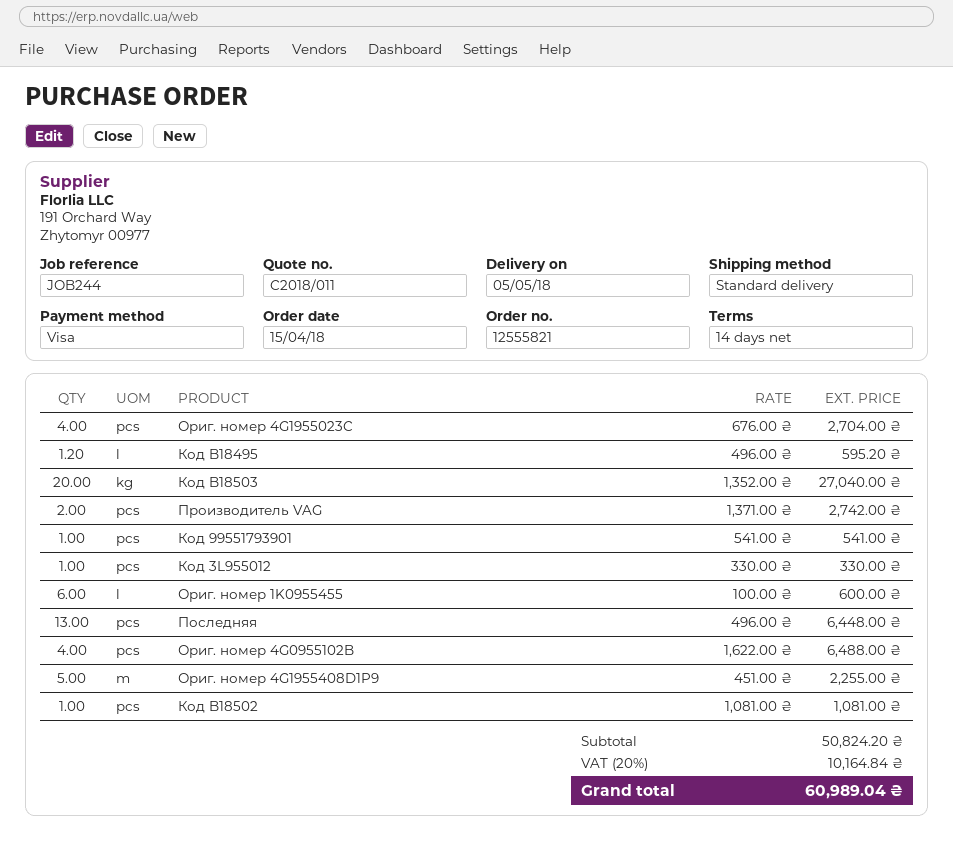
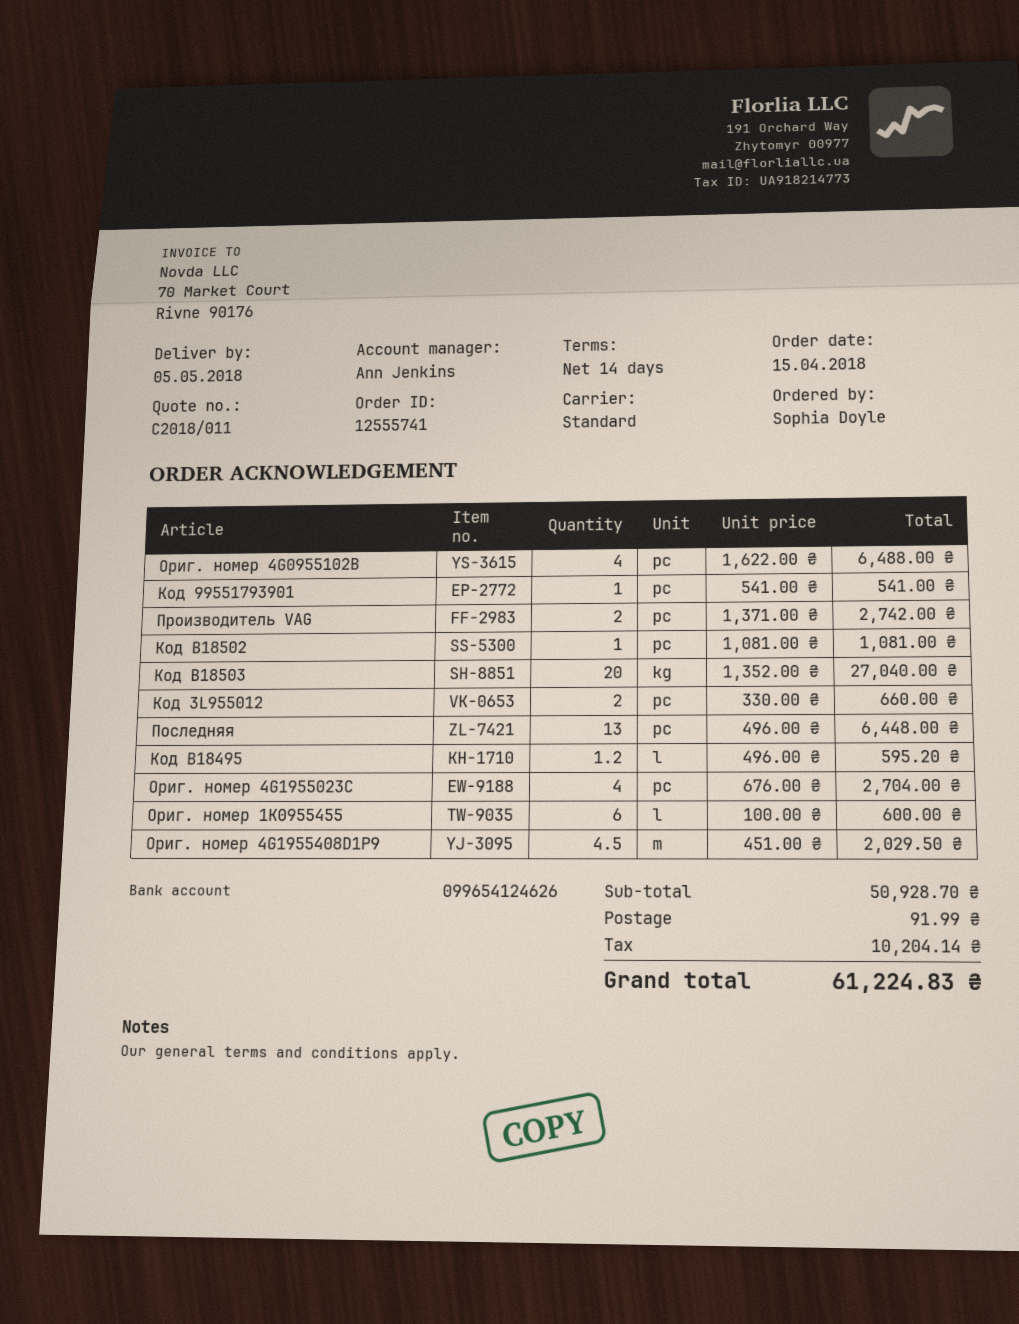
order number: 12555821 -> 12555741
Код 3L955012: 1 x 330.00 = 330.00 -> 2 x 330.00 = 660.00
Ориг. номер 4G1955408D1P9: 5 x 451.00 = 2255.00 -> 4.5 x 451.00 = 2029.50
subtotal: 50824.20 -> 50928.70
shipping: none -> 91.99
tax: 10164.84 -> 10204.14
total: 60989.04 -> 61224.83

